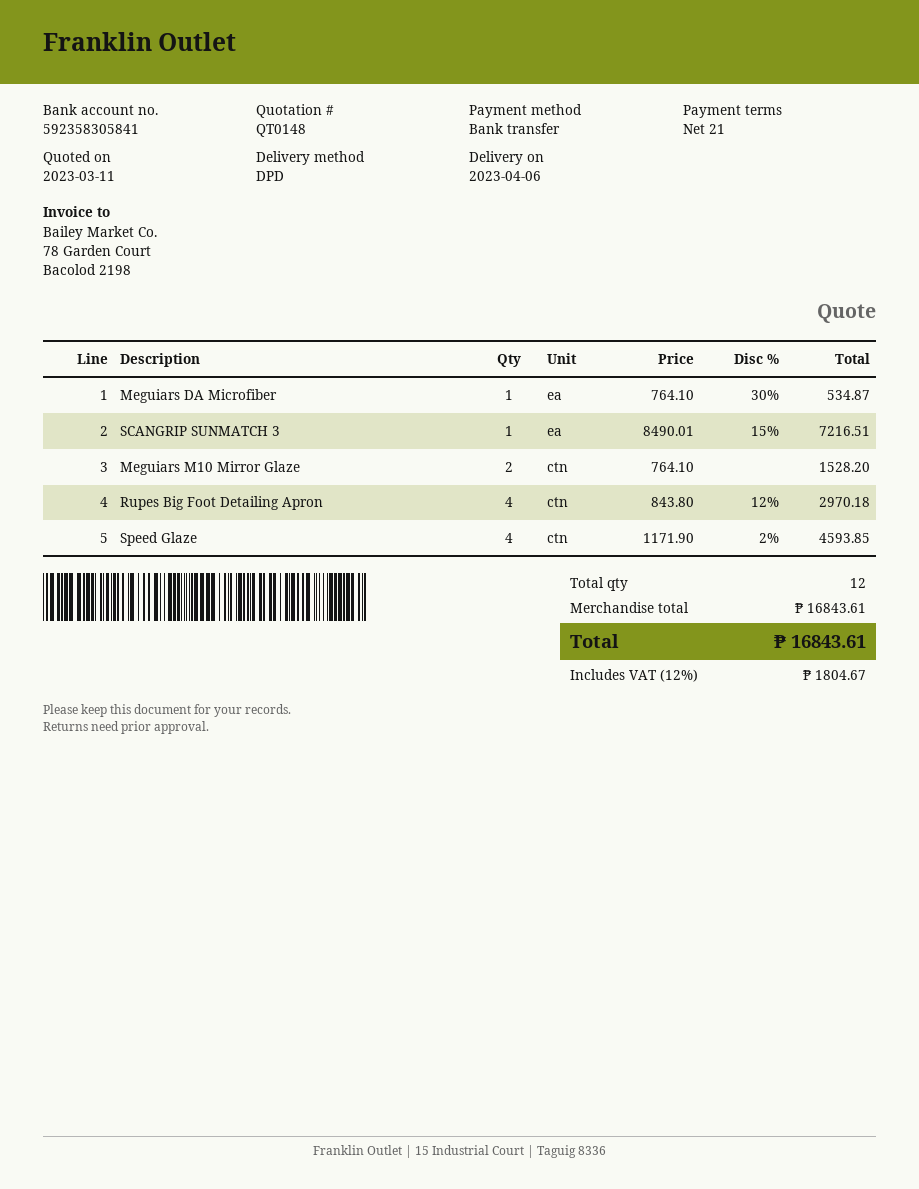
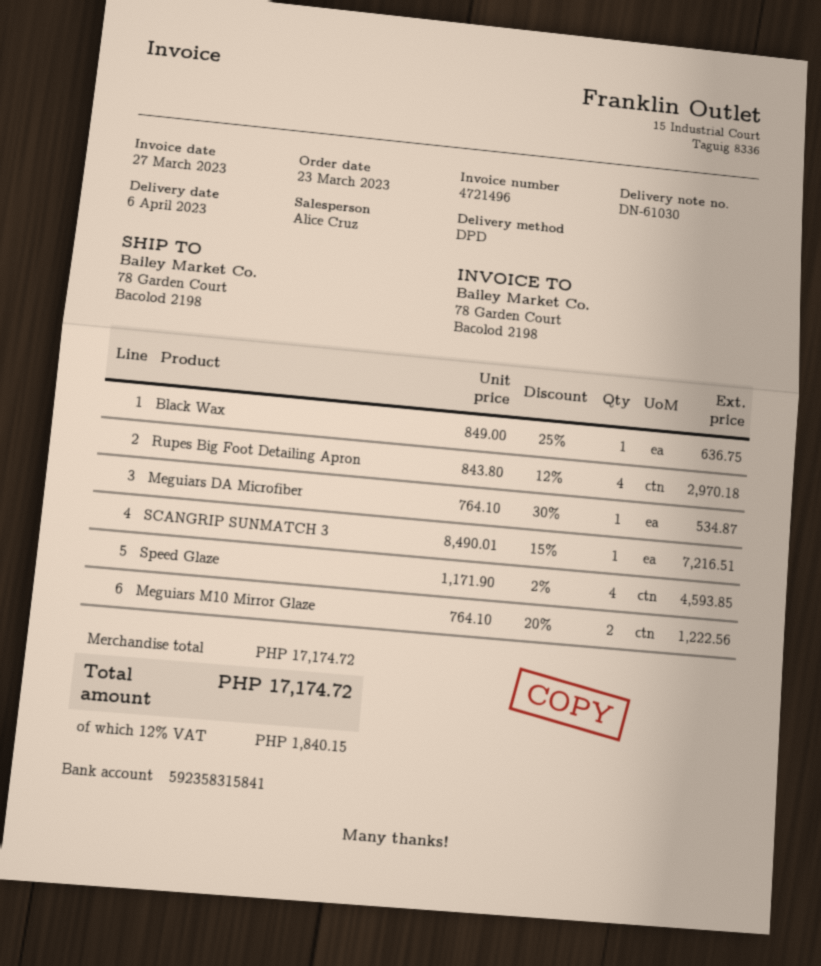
bank account: 592358305841 -> 592358315841
Meguiars M10 Mirror Glaze: 2 x 764.10 = 1528.20 -> 2 x 764.10 - 20% = 1222.56
Black Wax: none -> 1 x 849.00 - 25% = 636.75
subtotal: 16843.61 -> 17174.72
tax: 12% = 1804.67 -> 12% = 1840.15
total: 16843.61 -> 17174.72

